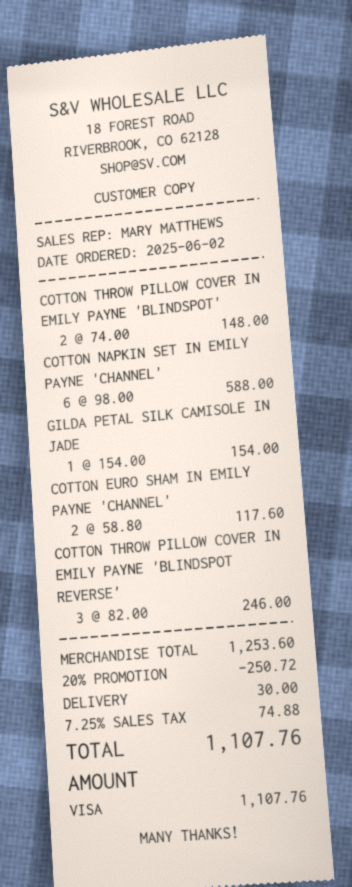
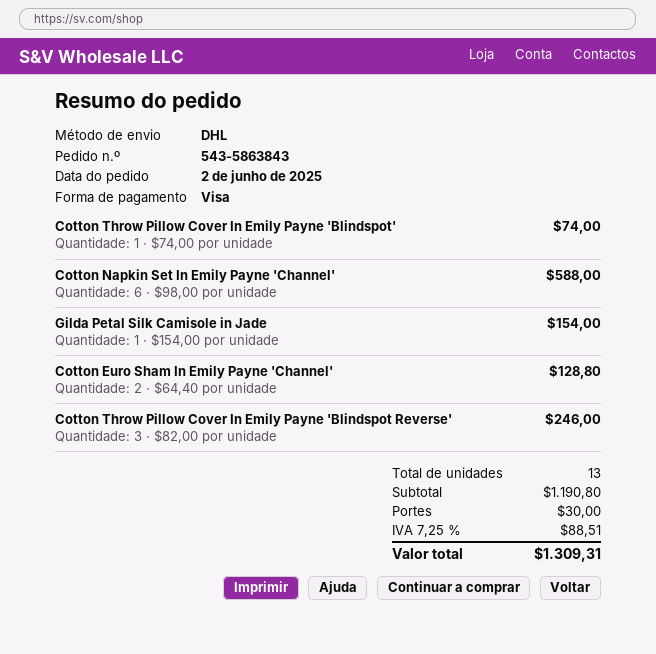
COTTON THROW PILLOW COVER IN EMILY PAYNE 'BLINDSPOT': 2 x 74.00 = 148.00 -> 1 x 74.00 = 74.00
COTTON EURO SHAM IN EMILY PAYNE 'CHANNEL': 2 x 58.80 = 117.60 -> 2 x 64.40 = 128.80
subtotal: 1253.60 -> 1190.80
discount: 20% = 250.72 -> none
tax: 7.25% = 74.88 -> 7.25% = 88.51
total: 1107.76 -> 1309.31

